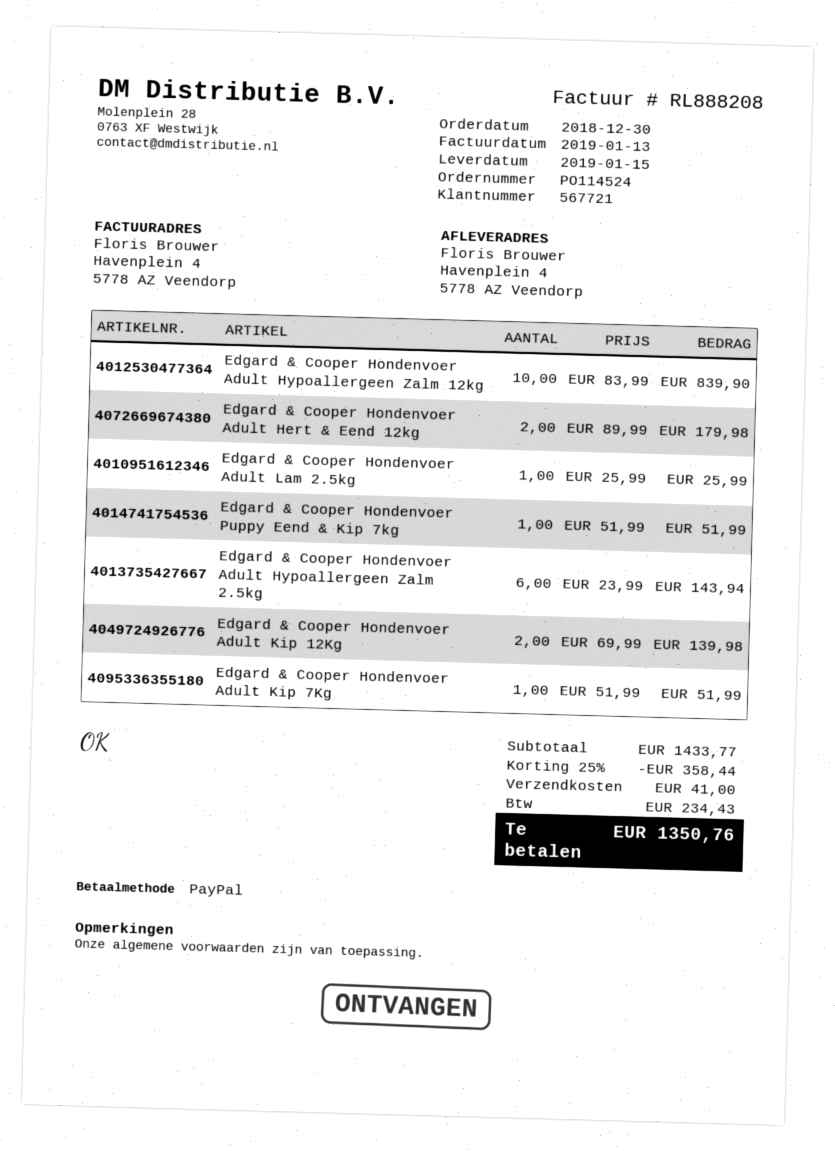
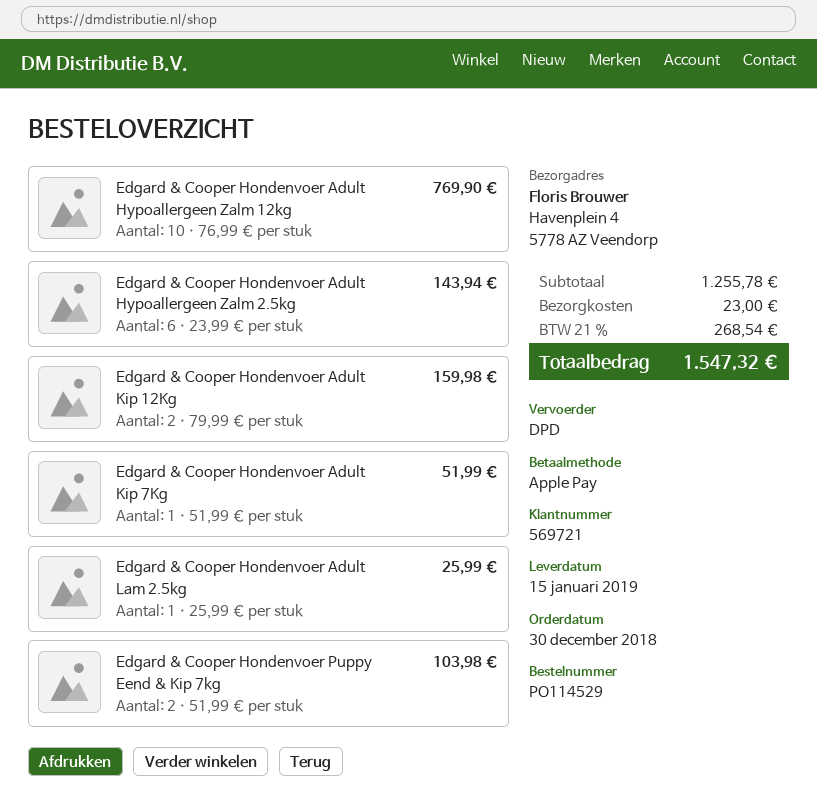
order number: PO114524 -> PO114529
customer number: 567721 -> 569721
payment method: PayPal -> Apple Pay
Edgard & Cooper Hondenvoer Adult Hypoallergeen Zalm 12kg: 10 x 83.99 = 839.90 -> 10 x 76.99 = 769.90
Edgard & Cooper Hondenvoer Adult Hert & Eend 12kg: 2 x 89.99 = 179.98 -> none
Edgard & Cooper Hondenvoer Puppy Eend & Kip 7kg: 1 x 51.99 = 51.99 -> 2 x 51.99 = 103.98
Edgard & Cooper Hondenvoer Adult Kip 12Kg: 2 x 69.99 = 139.98 -> 2 x 79.99 = 159.98
subtotal: 1433.77 -> 1255.78
discount: 25% = 358.44 -> none
shipping: 41.00 -> 23.00
tax: 234.43 -> 268.54
total: 1350.76 -> 1547.32

